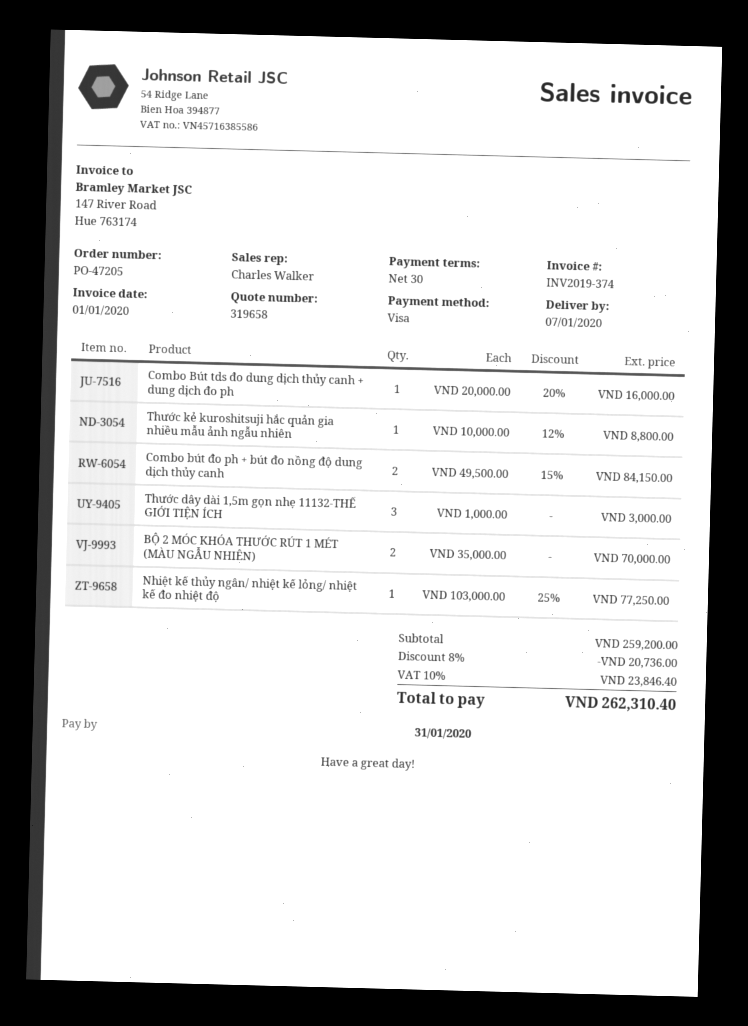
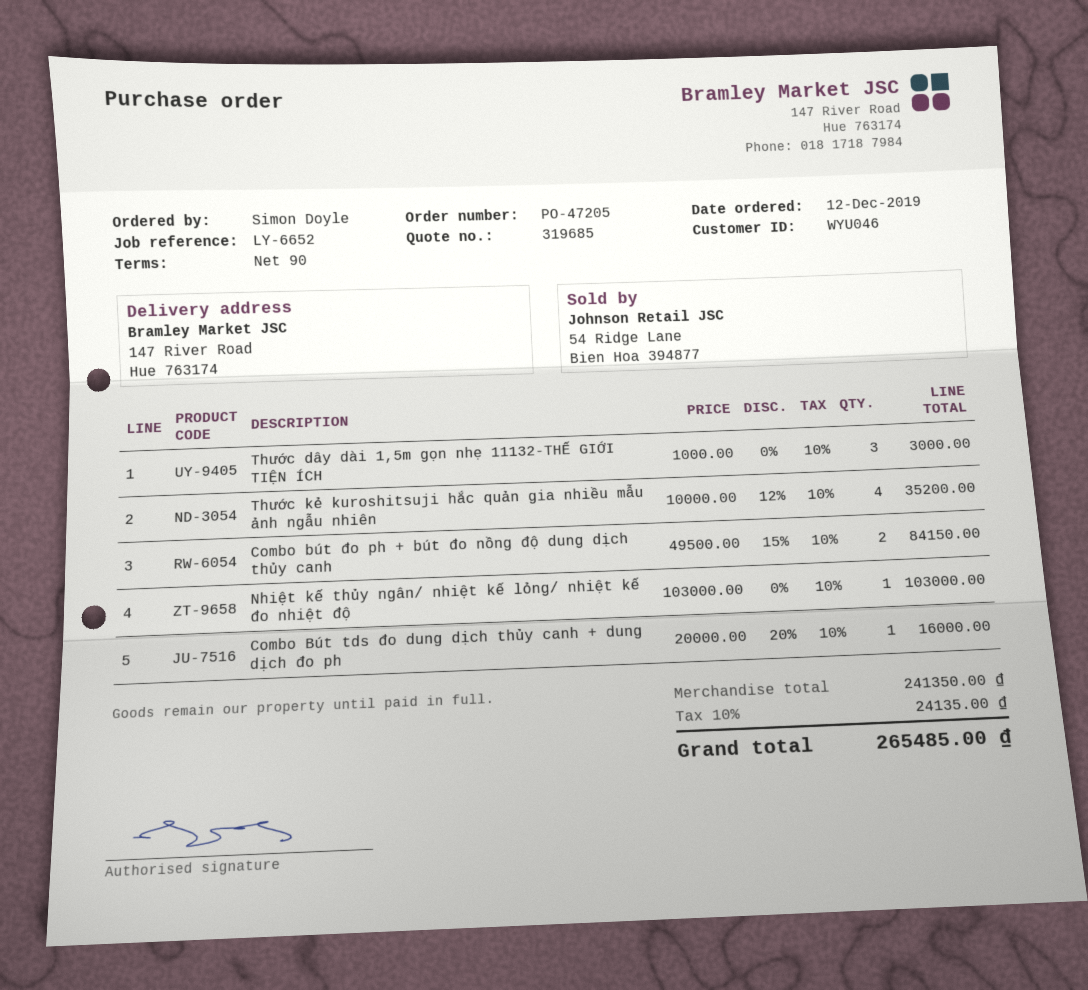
quote number: 319658 -> 319685
payment terms: 30 days -> 90 days
Thước kẻ kuroshitsuji hắc quản gia nhiều mẫu ảnh ngẫu nhiên: 1 x 10000.00 - 12% = 8800.00 -> 4 x 10000.00 - 12% = 35200.00
BỘ 2 MÓC KHÓA THƯỚC RÚT 1 MÉT (MÀU NGẪU NHIÊN): 2 x 35000.00 = 70000.00 -> none
Nhiệt kế thủy ngân/ nhiệt kế lỏng/ nhiệt kế đo nhiệt độ: 1 x 103000.00 - 25% = 77250.00 -> 1 x 103000.00 = 103000.00
subtotal: 259200.00 -> 241350.00
discount: 8% = 20736.00 -> none
tax: 10% = 23846.40 -> 10% = 24135.00
total: 262310.40 -> 265485.00

